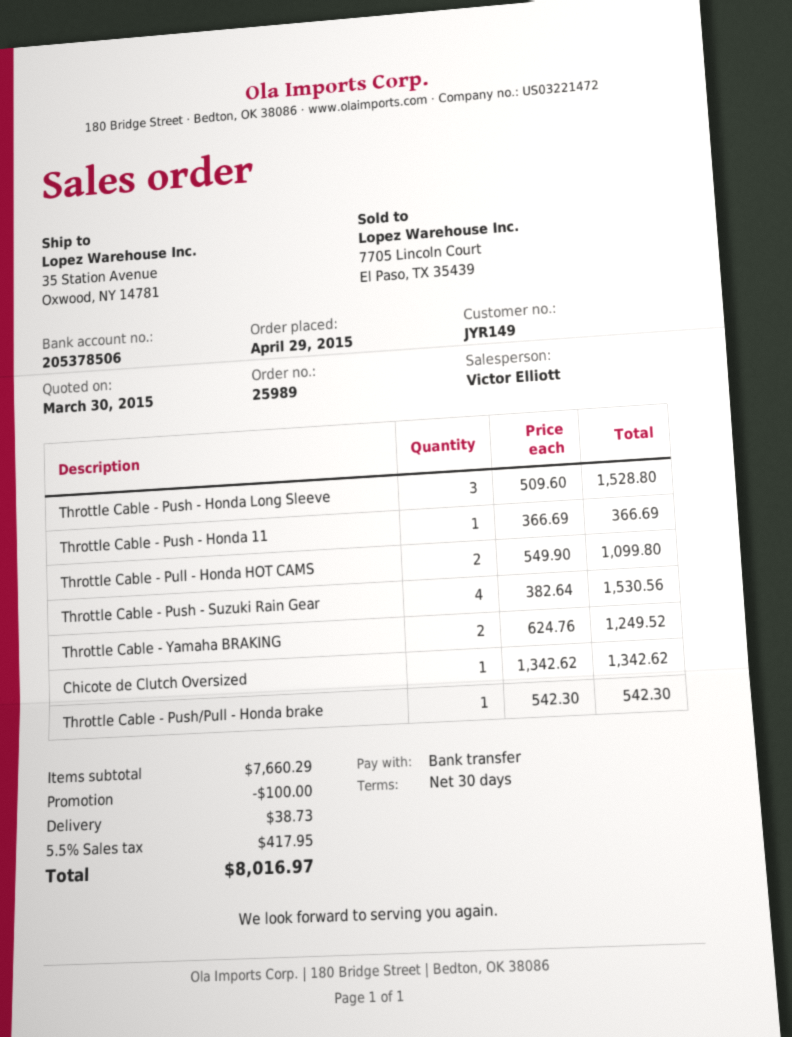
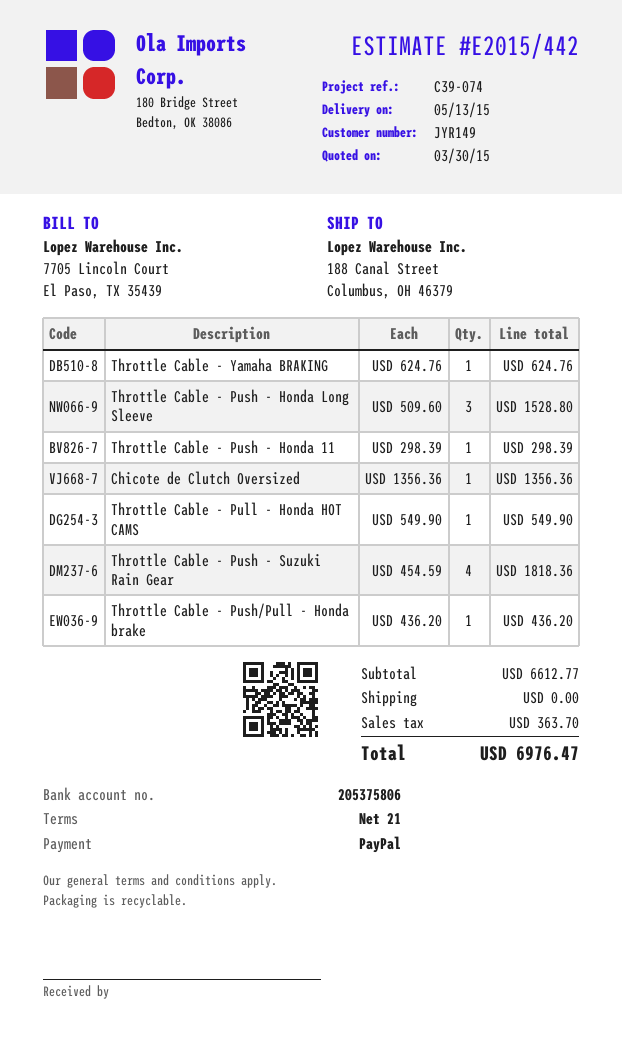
payment terms: 30 days -> 21 days
payment method: bank transfer -> PayPal
bank account: 205378506 -> 205375806
ship to: 35 Station Avenue, Oxwood, NY 14781 -> 188 Canal Street, Columbus, OH 46379
Throttle Cable - Push - Honda 11: 1 x 366.69 = 366.69 -> 1 x 298.39 = 298.39
Throttle Cable - Pull - Honda HOT CAMS: 2 x 549.90 = 1099.80 -> 1 x 549.90 = 549.90
Throttle Cable - Push - Suzuki Rain Gear: 4 x 382.64 = 1530.56 -> 4 x 454.59 = 1818.36
Throttle Cable - Yamaha BRAKING: 2 x 624.76 = 1249.52 -> 1 x 624.76 = 624.76
Chicote de Clutch Oversized: 1 x 1342.62 = 1342.62 -> 1 x 1356.36 = 1356.36
Throttle Cable - Push/Pull - Honda brake: 1 x 542.30 = 542.30 -> 1 x 436.20 = 436.20
subtotal: 7660.29 -> 6612.77
discount: 100.00 -> none
shipping: 38.73 -> 0.00
tax: 417.95 -> 363.70
total: 8016.97 -> 6976.47

